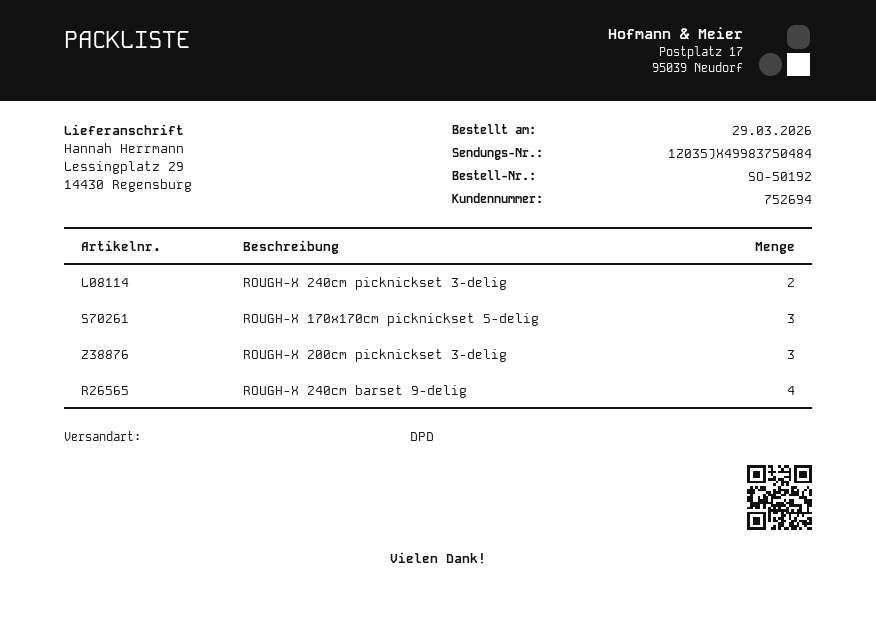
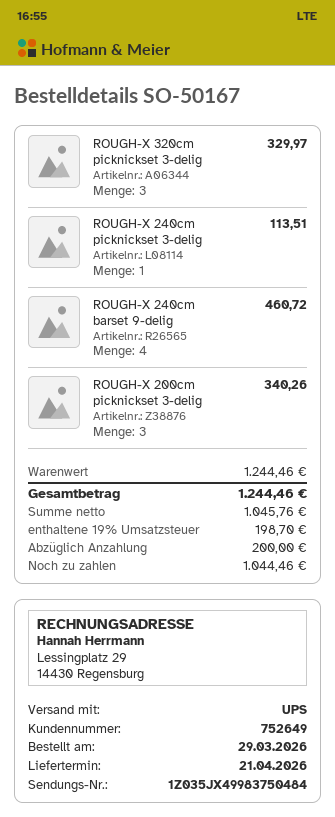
order number: SO-50192 -> SO-50167
customer number: 752694 -> 752649
shipping method: DPD -> UPS
ROUGH-X 240cm picknickset 3-delig: 2 -> 1
ROUGH-X 170x170cm picknickset 5-delig: 3 -> none
ROUGH-X 320cm picknickset 3-delig: none -> 3

